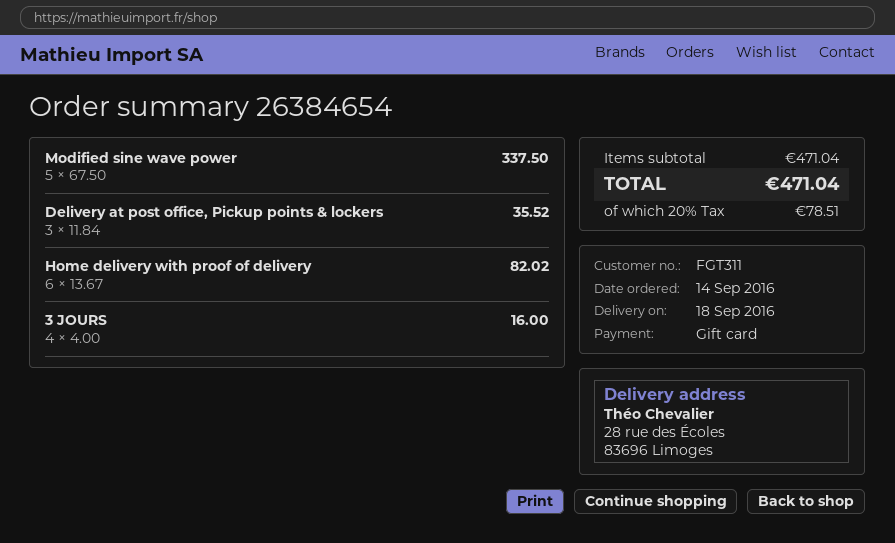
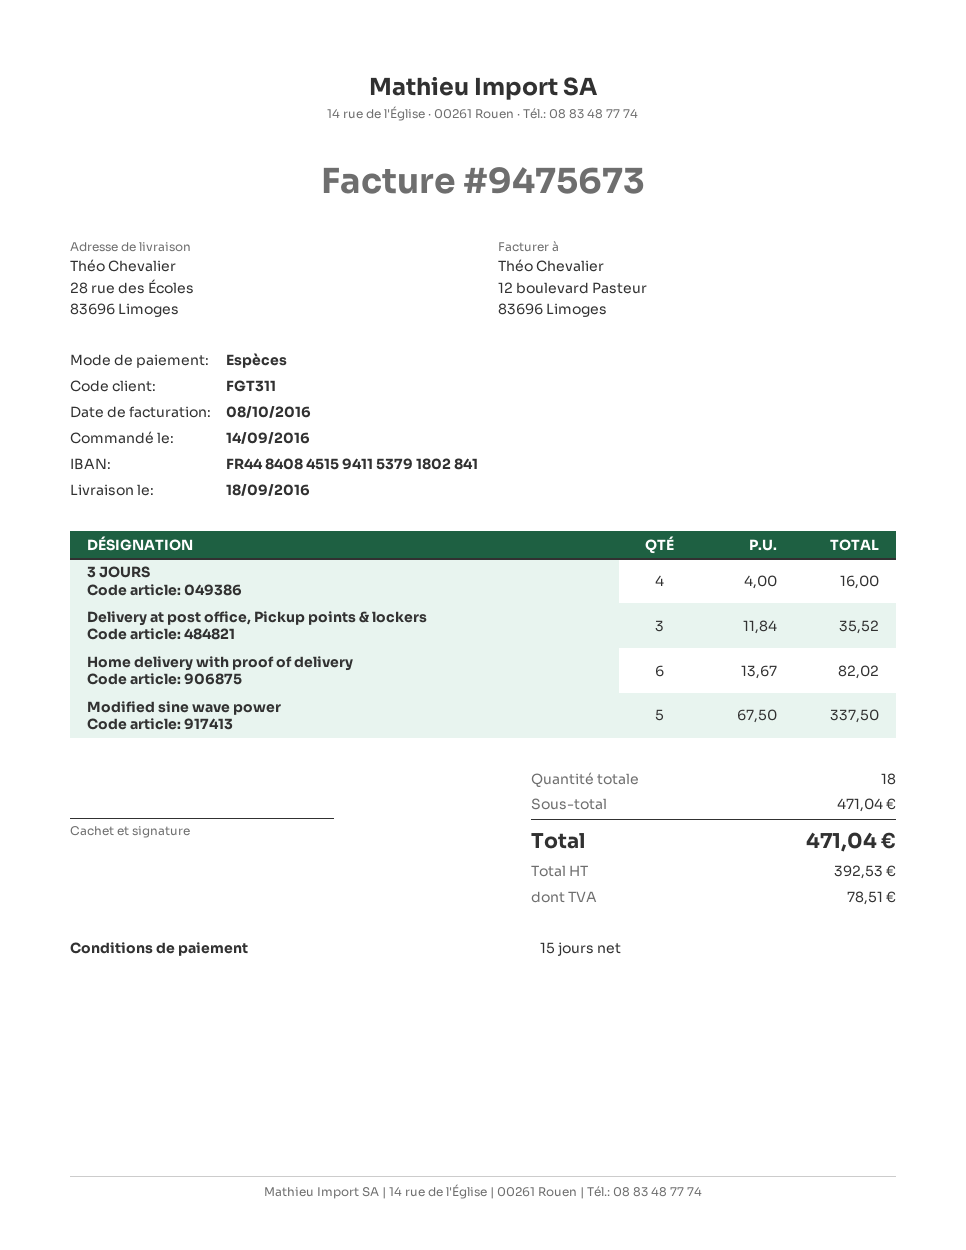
payment method: gift card -> cash

